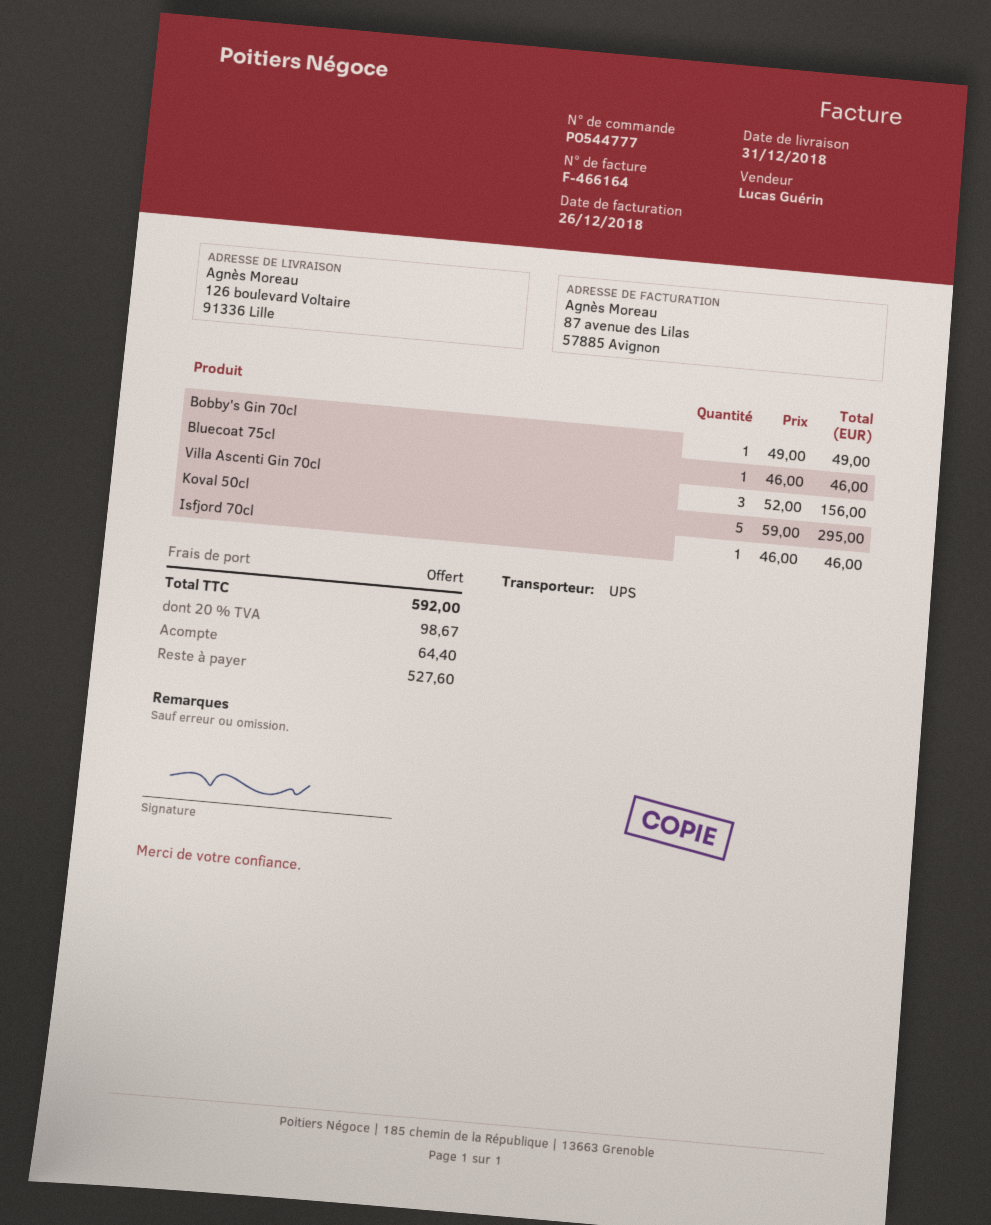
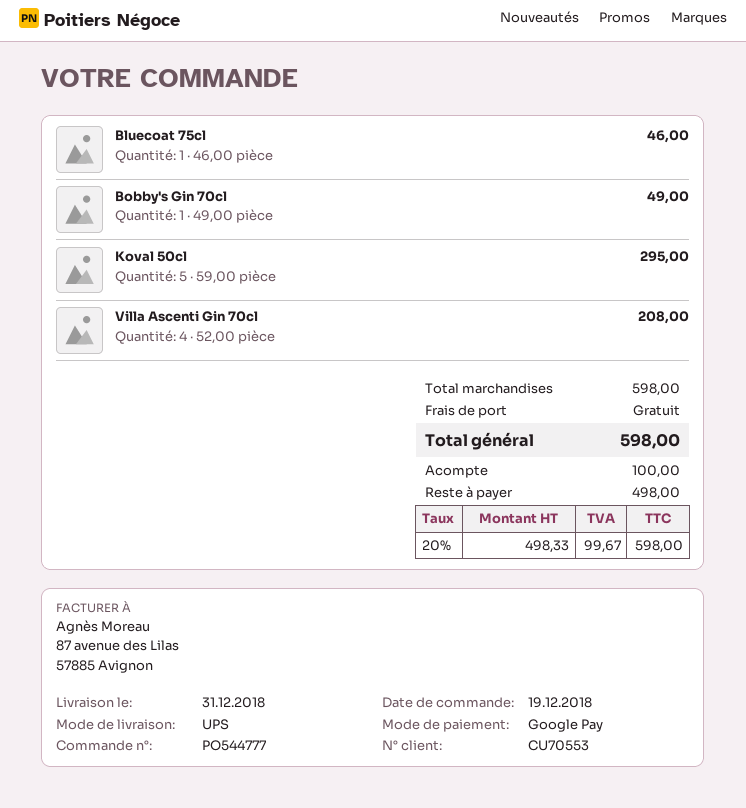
Villa Ascenti Gin 70cl: 3 x 52.00 = 156.00 -> 4 x 52.00 = 208.00
Isfjord 70cl: 1 x 46.00 = 46.00 -> none
tax: 20% = 98.67 -> 20% = 99.67
total: 592.00 -> 598.00
deposit: 64.40 -> 100.00
balance: 527.60 -> 498.00

